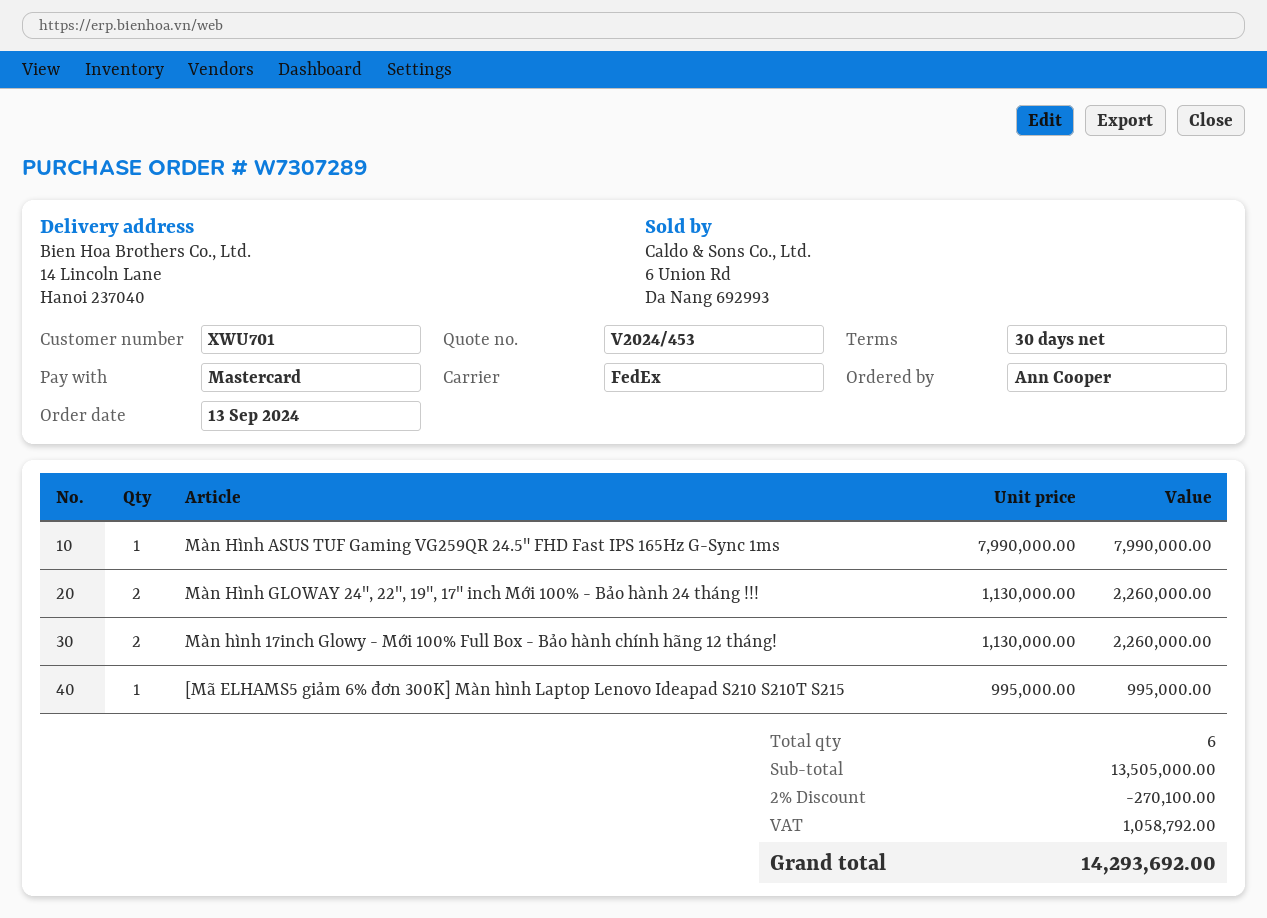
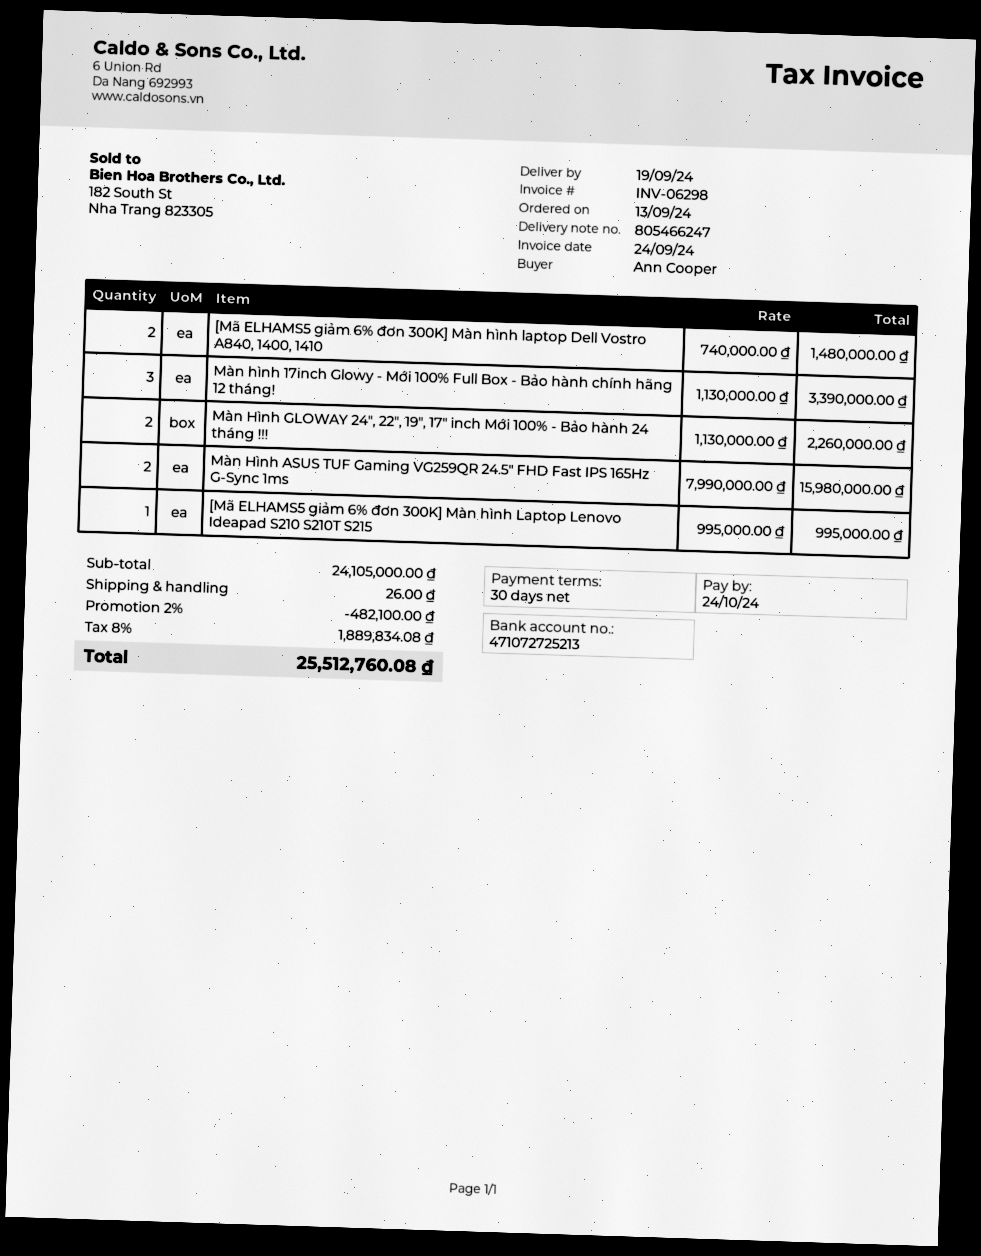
Màn Hình ASUS TUF Gaming VG259QR 24.5" FHD Fast IPS 165Hz G-Sync 1ms: 1 x 7990000.00 = 7990000.00 -> 2 x 7990000.00 = 15980000.00
Màn hình 17inch Glowy - Mới 100% Full Box - Bảo hành chính hãng 12 tháng!: 2 x 1130000.00 = 2260000.00 -> 3 x 1130000.00 = 3390000.00
[Mã ELHAMS5 giảm 6% đơn 300K] Màn hình laptop Dell Vostro A840, 1400, 1410: none -> 2 x 740000.00 = 1480000.00
subtotal: 13505000.00 -> 24105000.00
discount: 2% = 270100.00 -> 2% = 482100.00
shipping: none -> 26.00
tax: 1058792.00 -> 1889834.08
total: 14293692.00 -> 25512760.08

